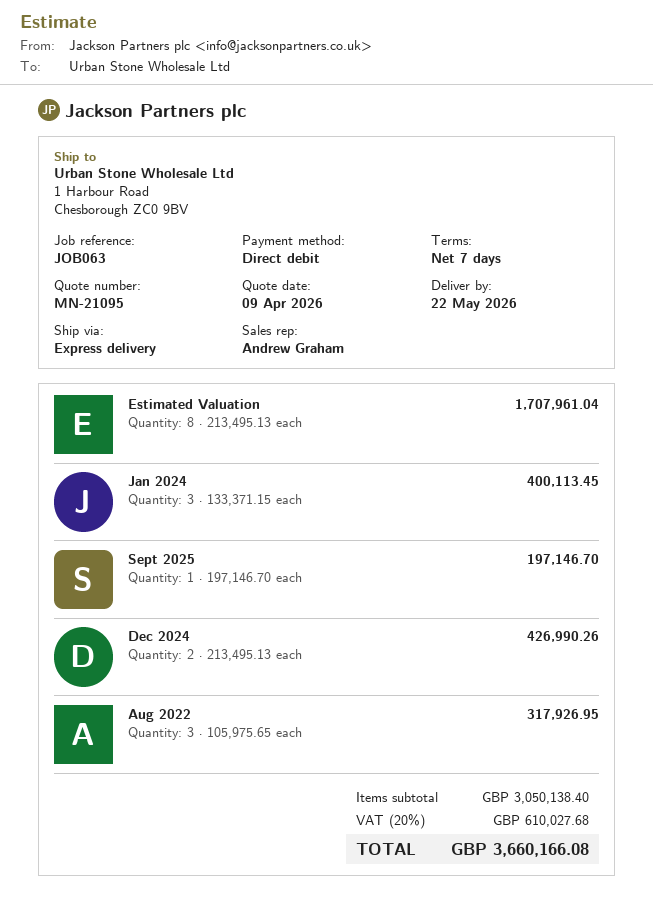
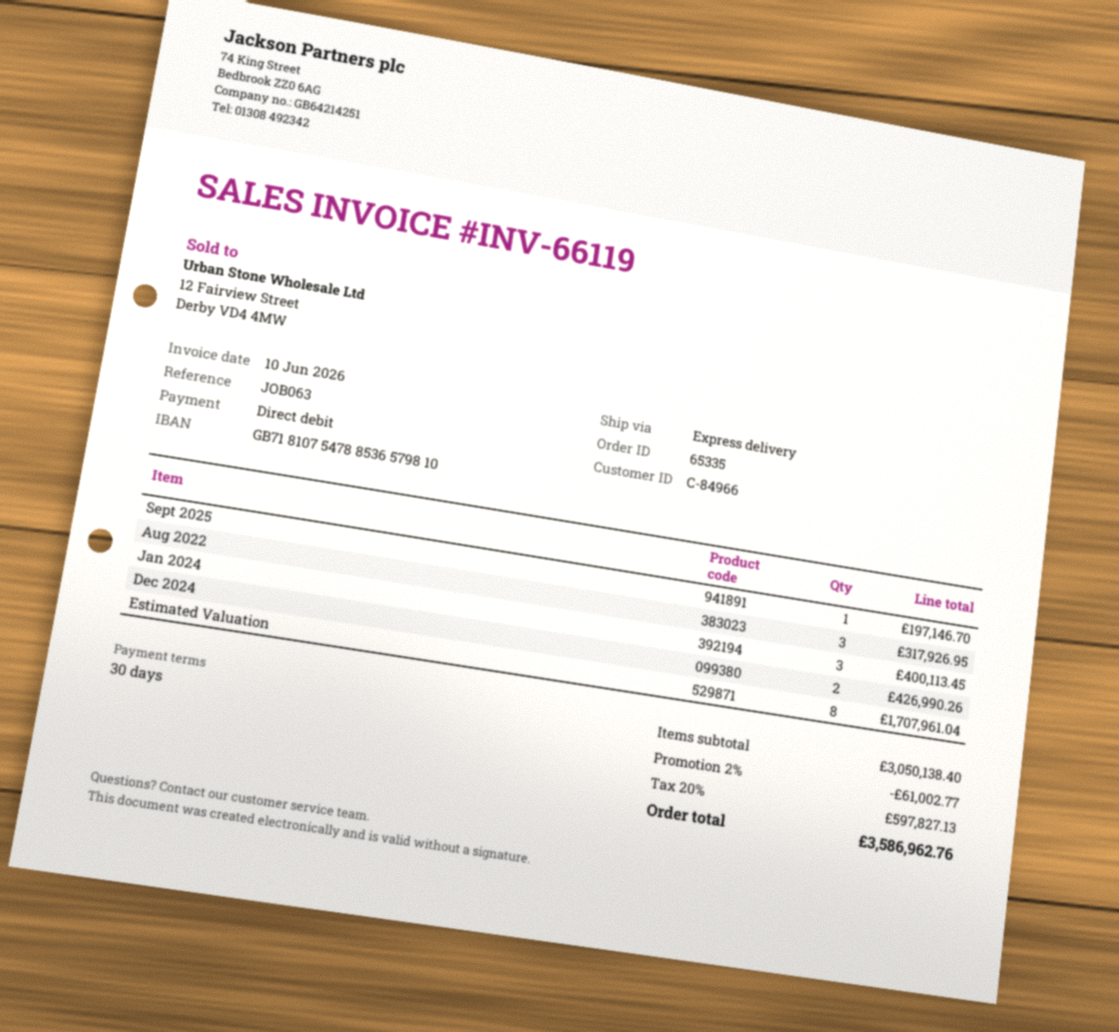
payment terms: 7 days -> 30 days
discount: none -> 2% = 61002.77
tax: 20% = 610027.68 -> 20% = 597827.13
total: 3660166.08 -> 3586962.76

